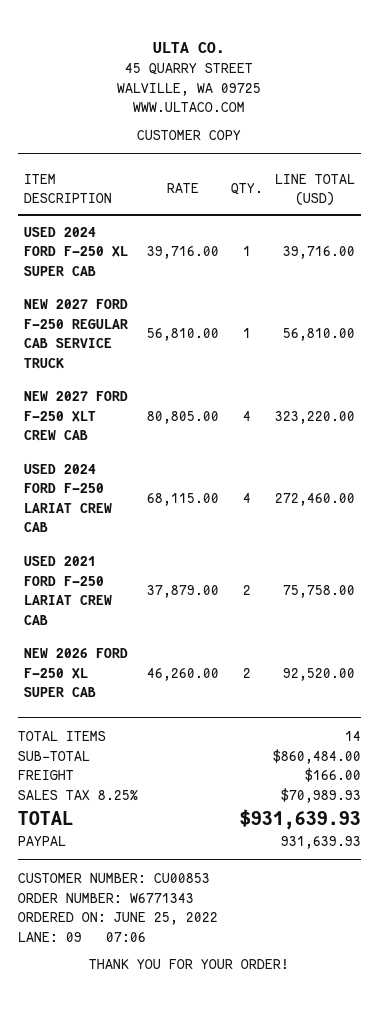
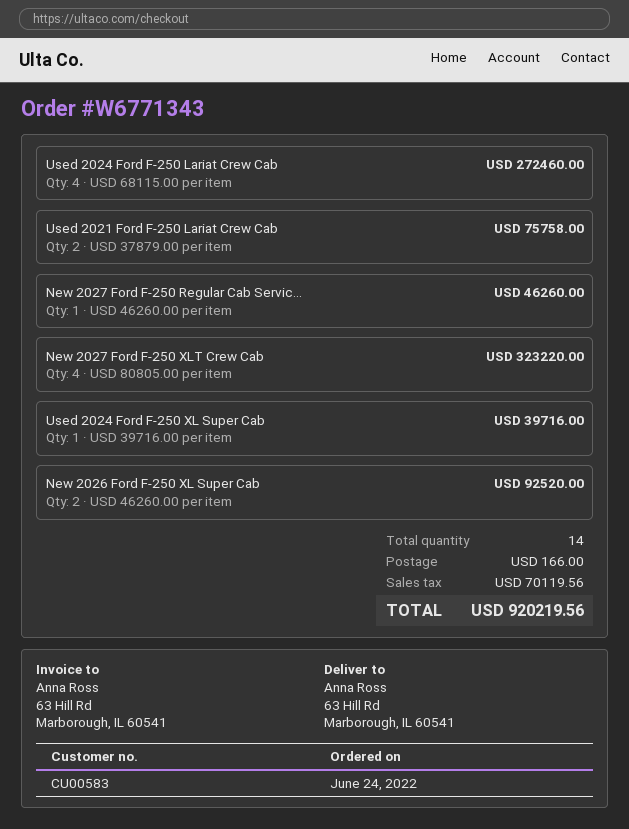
order date: 2022-06-25 -> 2022-06-24
customer number: CU00853 -> CU00583
NEW 2027 FORD F-250 REGULAR CAB SERVICE TRUCK: 1 x 56810.00 = 56810.00 -> 1 x 46260.00 = 46260.00
tax: 70989.93 -> 70119.56
total: 931639.93 -> 920219.56

